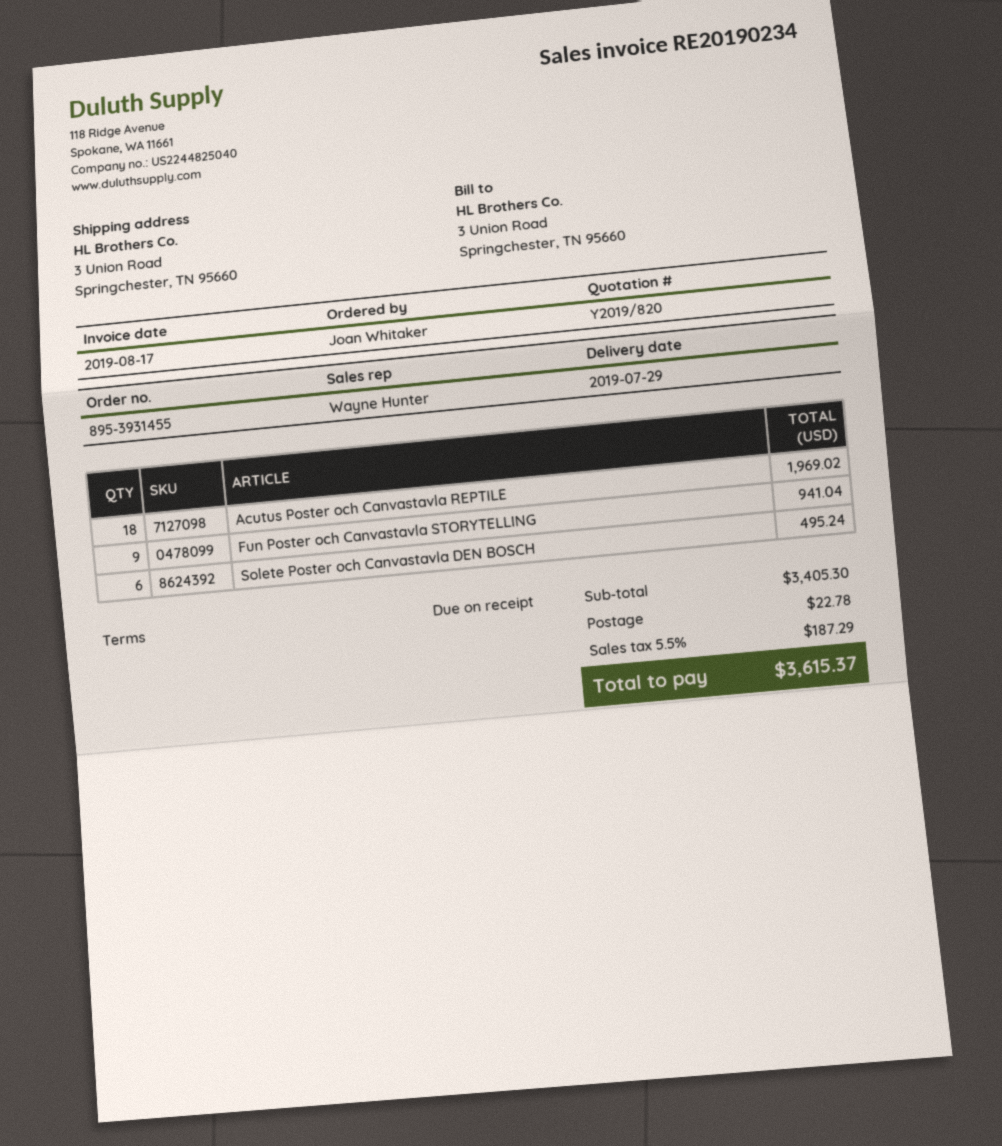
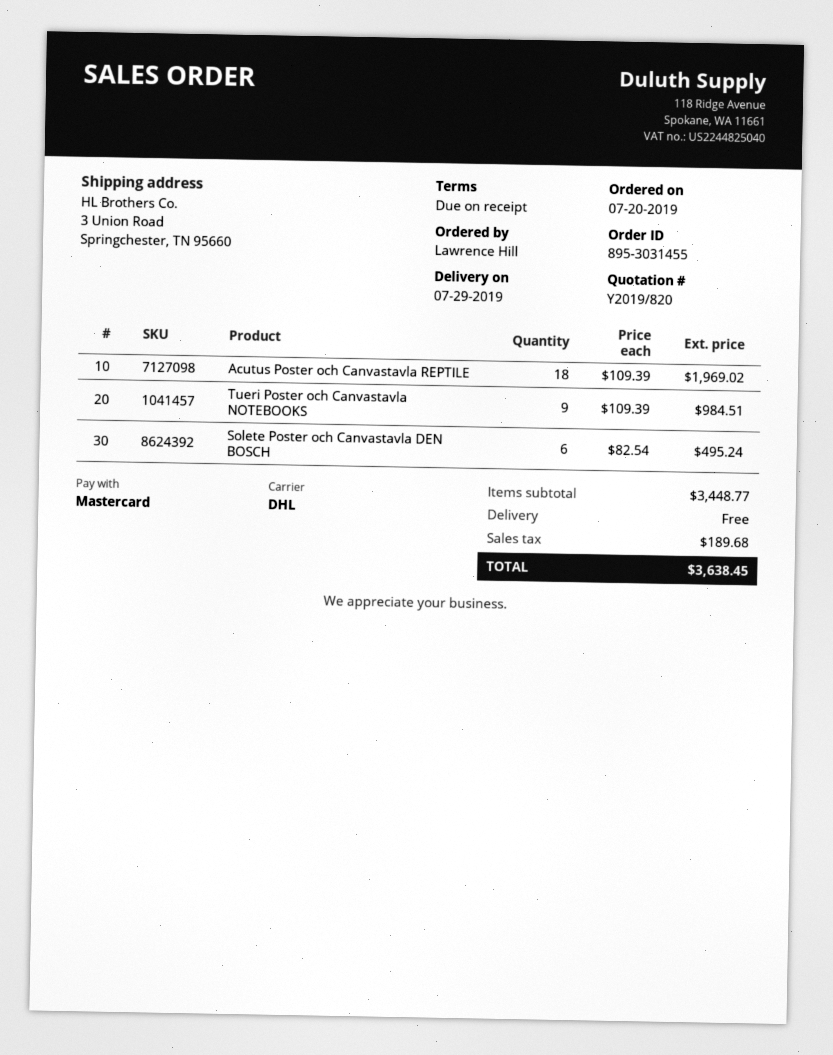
order number: 895-3931455 -> 895-3031455
ordered by: Joan Whitaker -> Lawrence Hill
Fun Poster och Canvastavla STORYTELLING: 9 for 941.04 -> none
Tueri Poster och Canvastavla NOTEBOOKS: none -> 9 for 984.51
subtotal: 3405.30 -> 3448.77
shipping: 22.78 -> 0.00
tax: 187.29 -> 189.68
total: 3615.37 -> 3638.45

